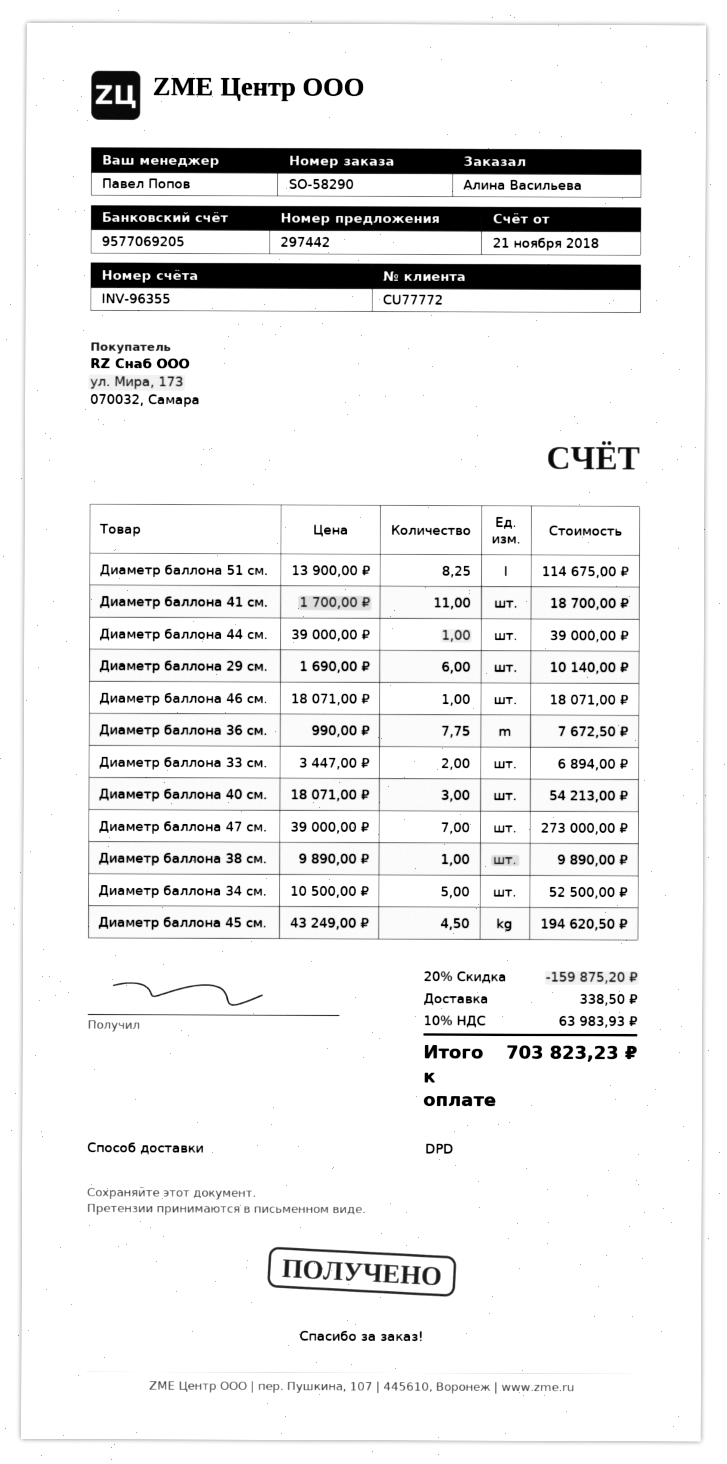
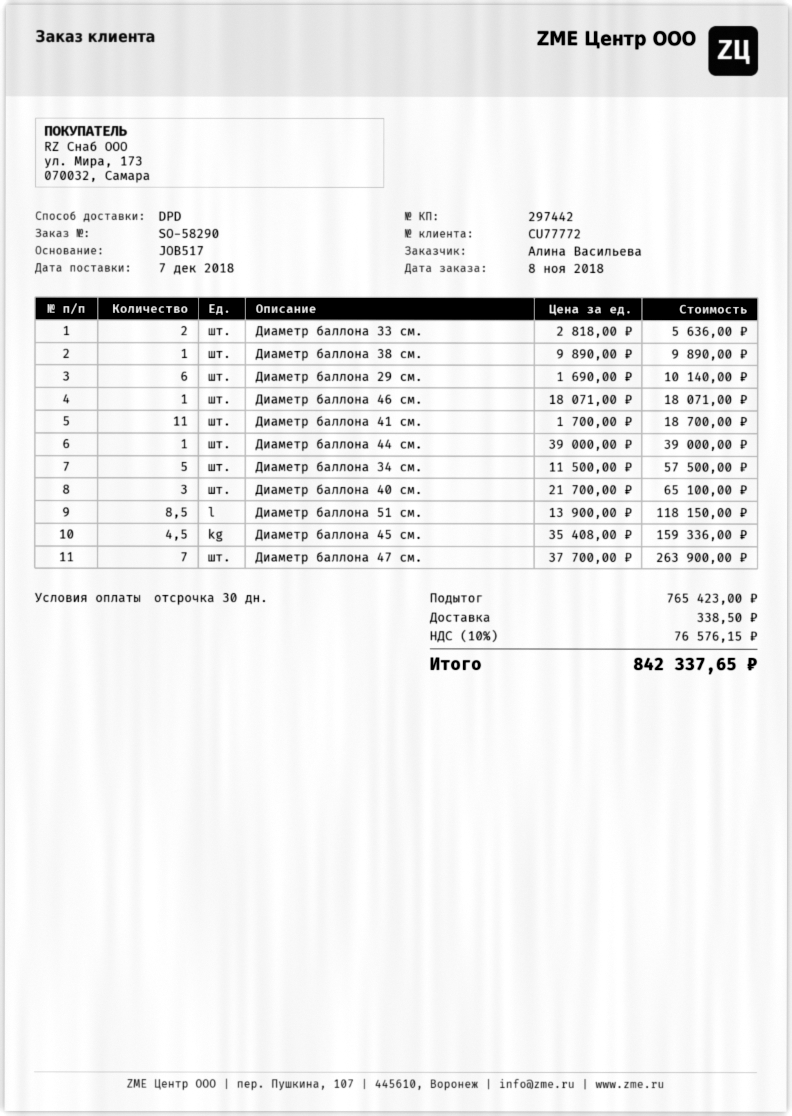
Диаметр баллона 51 см.: 8.25 x 13900.00 = 114675.00 -> 8.5 x 13900.00 = 118150.00
Диаметр баллона 36 см.: 7.75 x 990.00 = 7672.50 -> none
Диаметр баллона 33 см.: 2 x 3447.00 = 6894.00 -> 2 x 2818.00 = 5636.00
Диаметр баллона 40 см.: 3 x 18071.00 = 54213.00 -> 3 x 21700.00 = 65100.00
Диаметр баллона 47 см.: 7 x 39000.00 = 273000.00 -> 7 x 37700.00 = 263900.00
Диаметр баллона 34 см.: 5 x 10500.00 = 52500.00 -> 5 x 11500.00 = 57500.00
Диаметр баллона 45 см.: 4.5 x 43249.00 = 194620.50 -> 4.5 x 35408.00 = 159336.00
discount: 20% = 159875.20 -> none
tax: 10% = 63983.93 -> 10% = 76576.15
total: 703823.23 -> 842337.65

